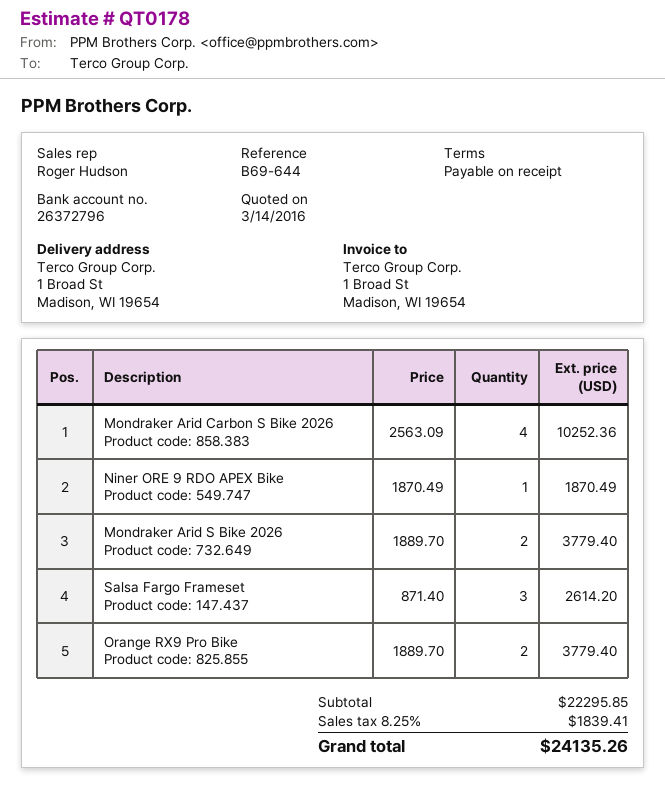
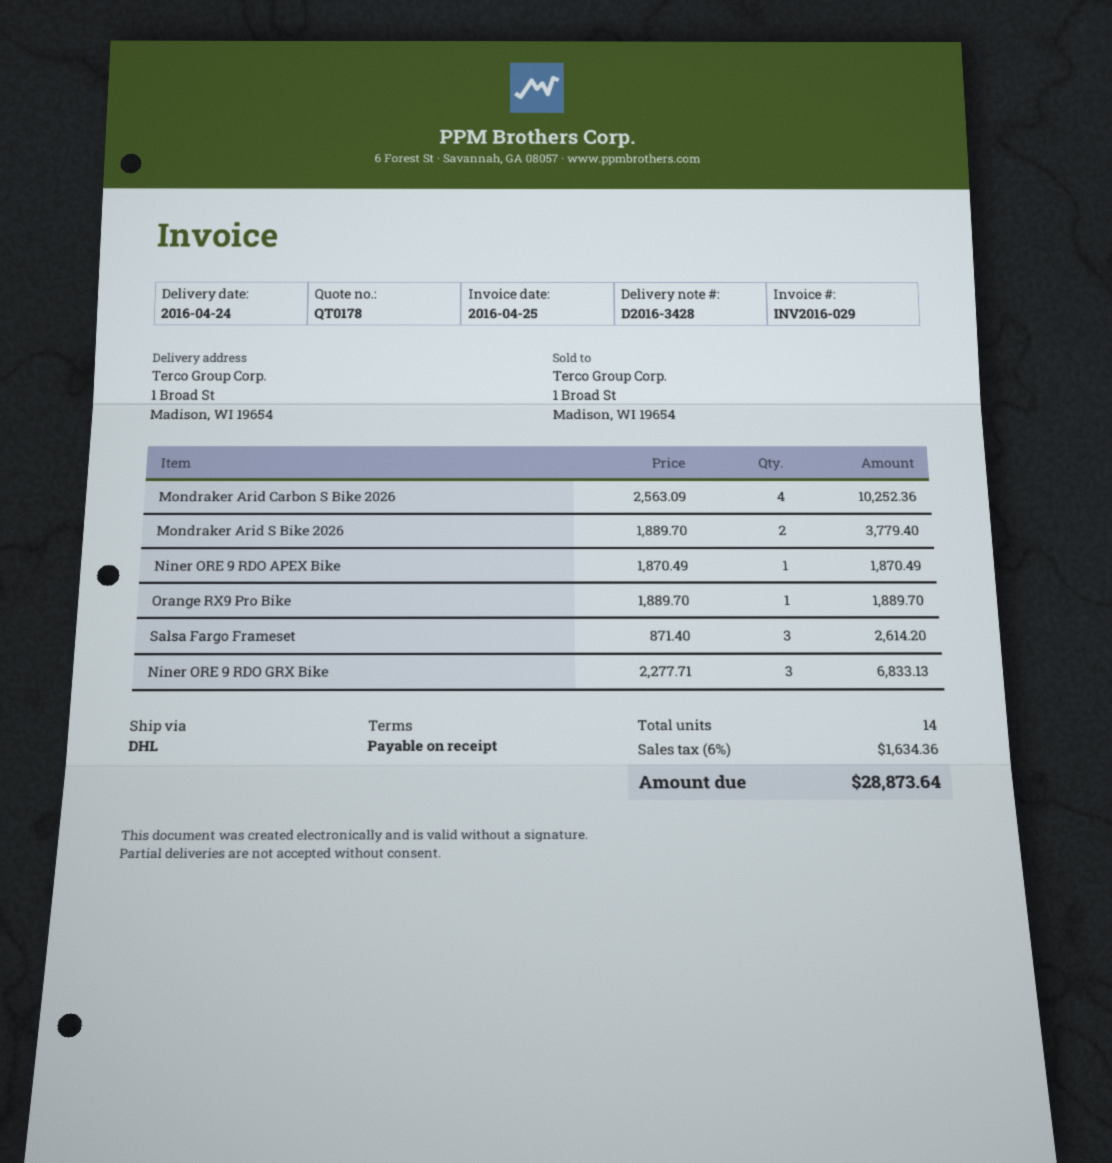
Orange RX9 Pro Bike: 2 x 1889.70 = 3779.40 -> 1 x 1889.70 = 1889.70
Niner ORE 9 RDO GRX Bike: none -> 3 x 2277.71 = 6833.13
tax: 8.25% = 1839.41 -> 6% = 1634.36
total: 24135.26 -> 28873.64

